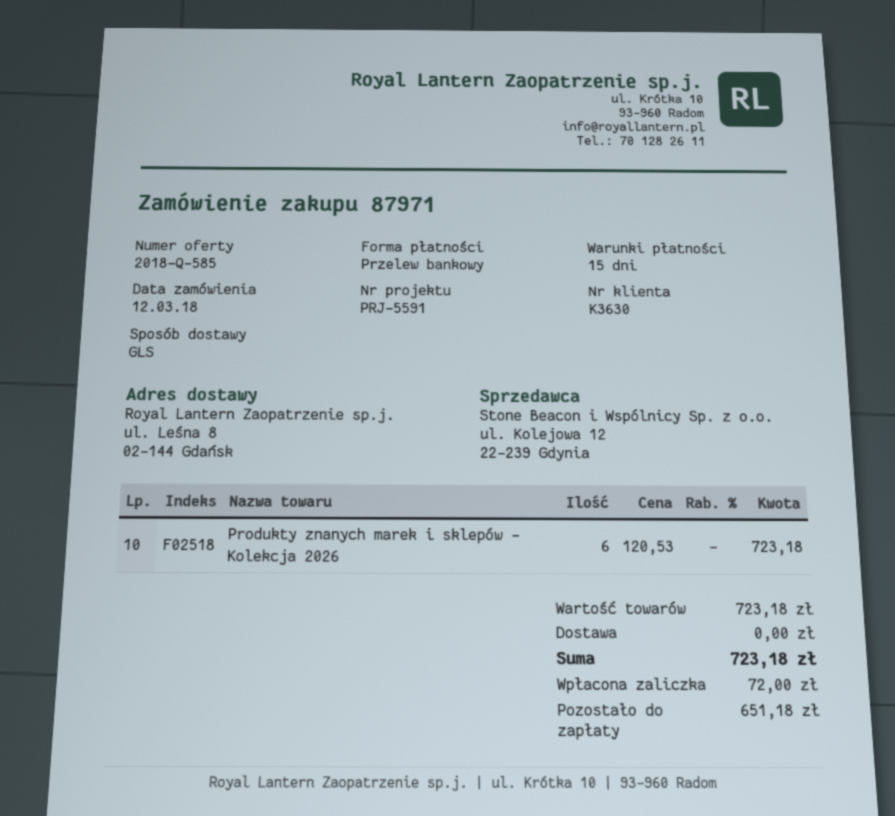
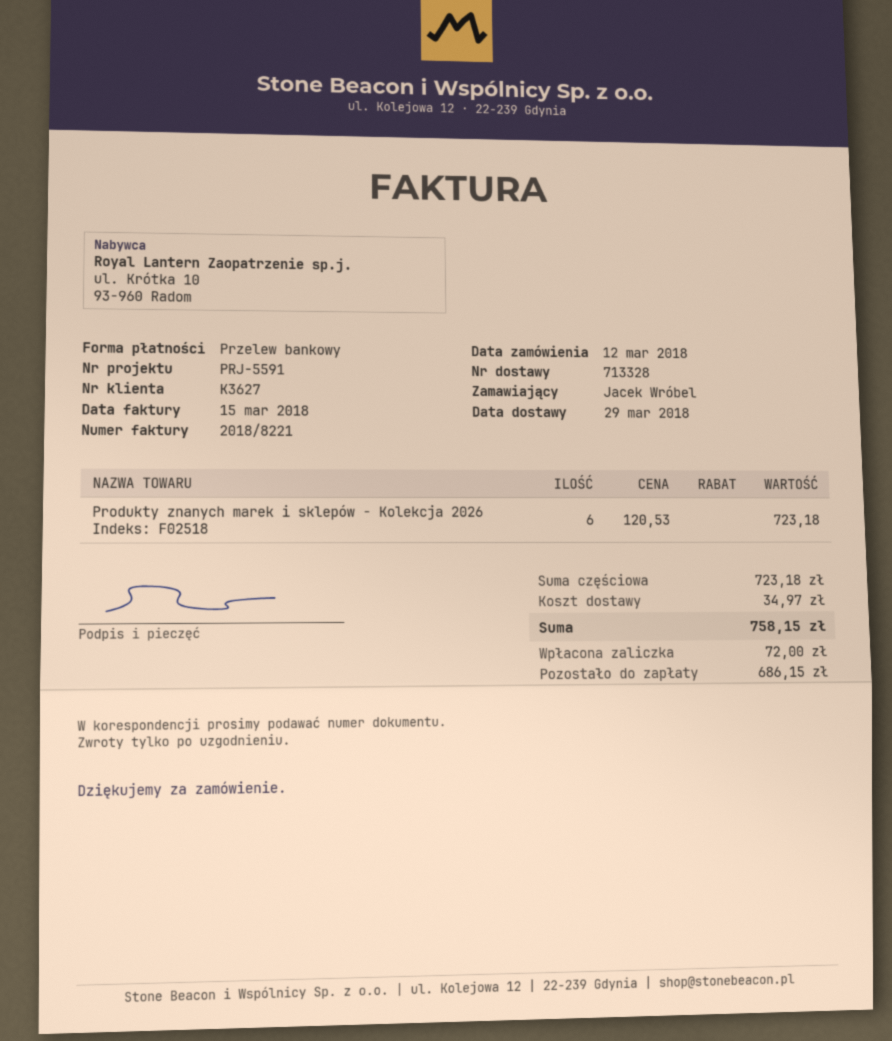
customer number: K3630 -> K3627
shipping: 0.00 -> 34.97
total: 723.18 -> 758.15
balance: 651.18 -> 686.15

